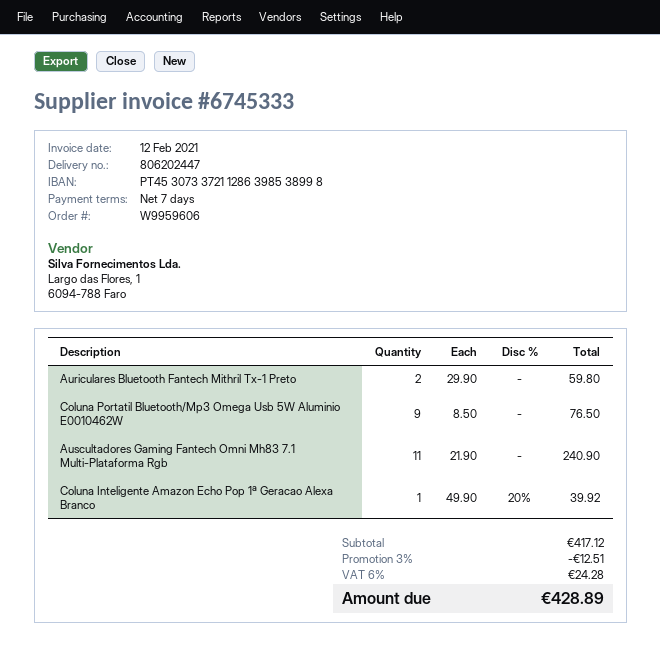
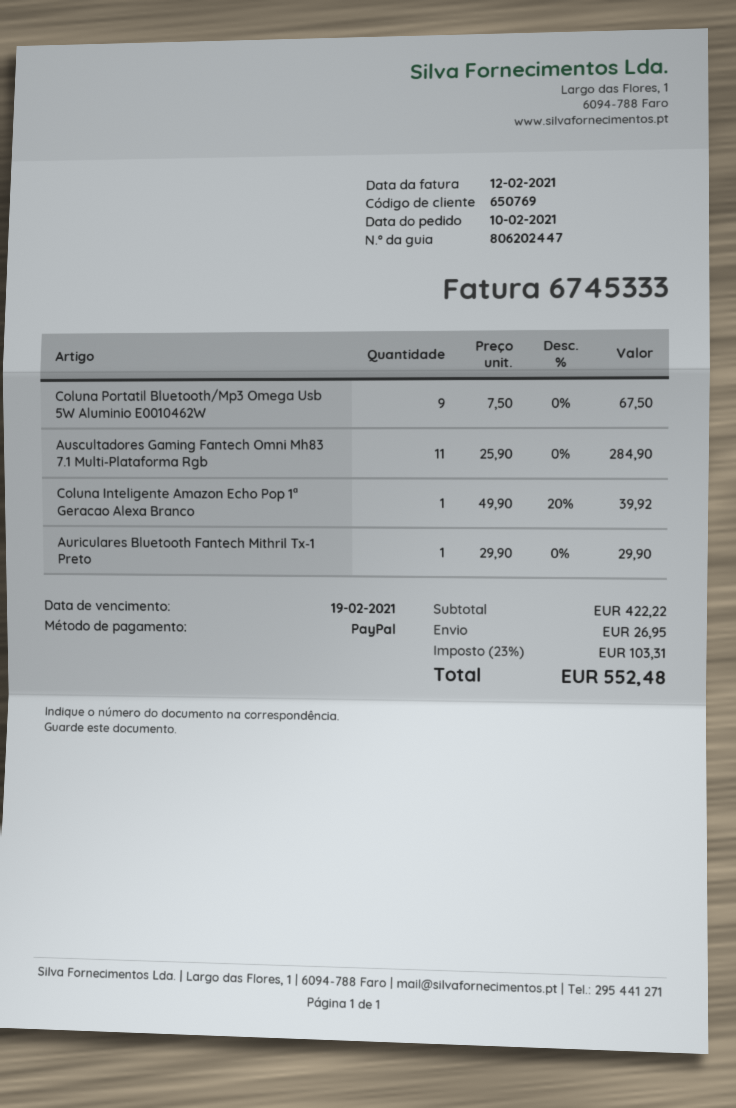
Auriculares Bluetooth Fantech Mithril Tx-1 Preto: 2 x 29.90 = 59.80 -> 1 x 29.90 = 29.90
Coluna Portatil Bluetooth/Mp3 Omega Usb 5W Aluminio E0010462W: 9 x 8.50 = 76.50 -> 9 x 7.50 = 67.50
Auscultadores Gaming Fantech Omni Mh83 7.1 Multi-Plataforma Rgb: 11 x 21.90 = 240.90 -> 11 x 25.90 = 284.90
subtotal: 417.12 -> 422.22
discount: 3% = 12.51 -> none
shipping: none -> 26.95
tax: 6% = 24.28 -> 23% = 103.31
total: 428.89 -> 552.48

